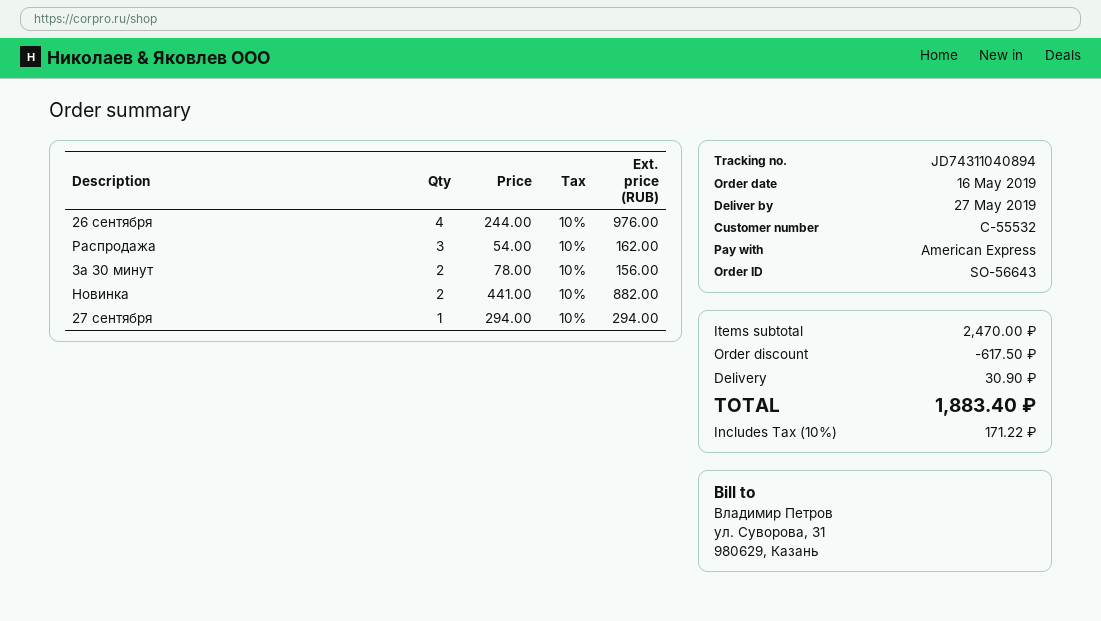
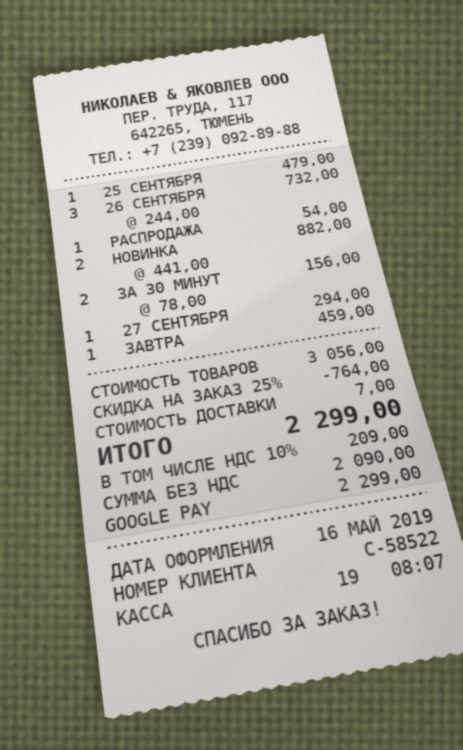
customer number: C-55532 -> C-58522
payment method: American Express -> Google Pay
26 сентября: 4 x 244.00 = 976.00 -> 3 x 244.00 = 732.00
Распродажа: 3 x 54.00 = 162.00 -> 1 x 54.00 = 54.00
25 СЕНТЯБРЯ: none -> 1 x 479.00 = 479.00
ЗАВТРА: none -> 1 x 459.00 = 459.00
subtotal: 2470.00 -> 3056.00
discount: 617.50 -> 764.00
shipping: 30.90 -> 7.00
tax: 10% = 171.22 -> 10% = 209.00
total: 1883.40 -> 2299.00

